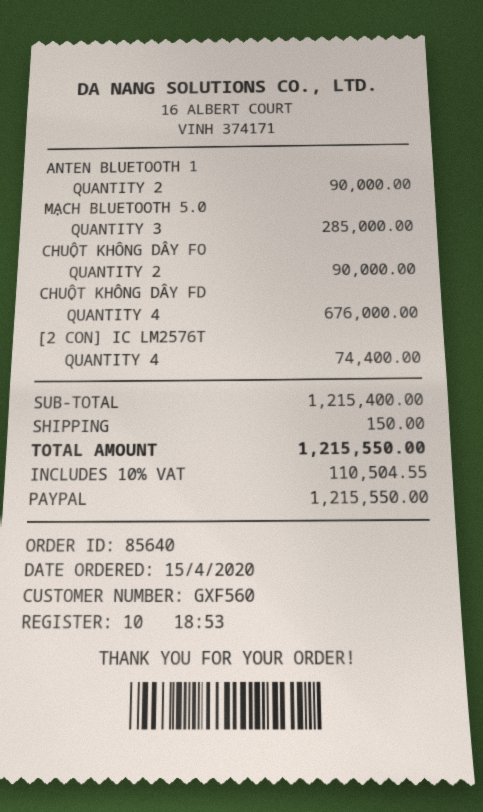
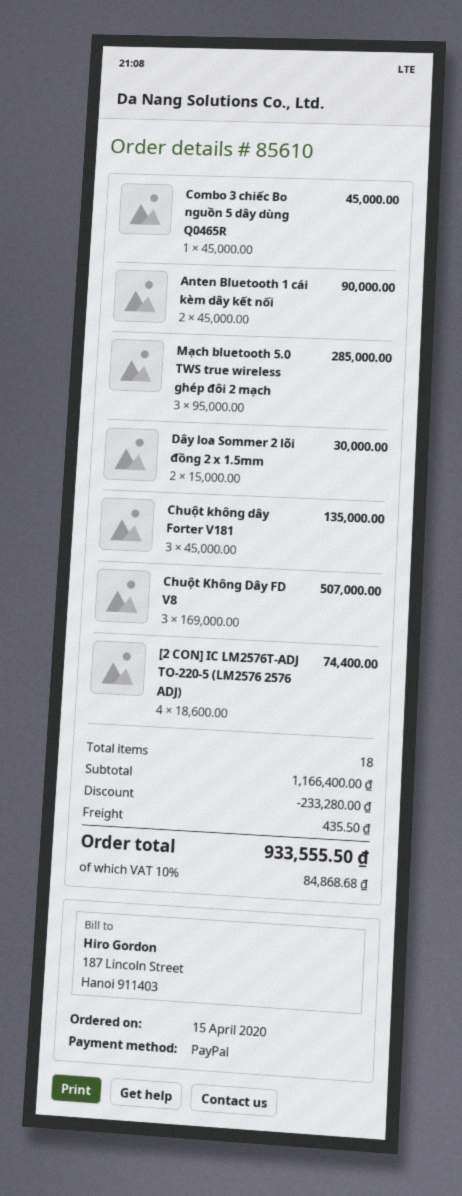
order number: 85640 -> 85610
CHUỘT KHÔNG DÂY FO: 2 for 90000.00 -> 3 for 135000.00
CHUỘT KHÔNG DÂY FD: 4 for 676000.00 -> 3 for 507000.00
Combo 3 chiếc Bo nguồn 5 dây dùng Q0465R: none -> 1 for 45000.00
Dây loa Sommer 2 lõi đồng 2 x 1.5mm: none -> 2 for 30000.00
subtotal: 1215400.00 -> 1166400.00
discount: none -> 233280.00
shipping: 150.00 -> 435.50
tax: 10% = 110504.55 -> 10% = 84868.68
total: 1215550.00 -> 933555.50

